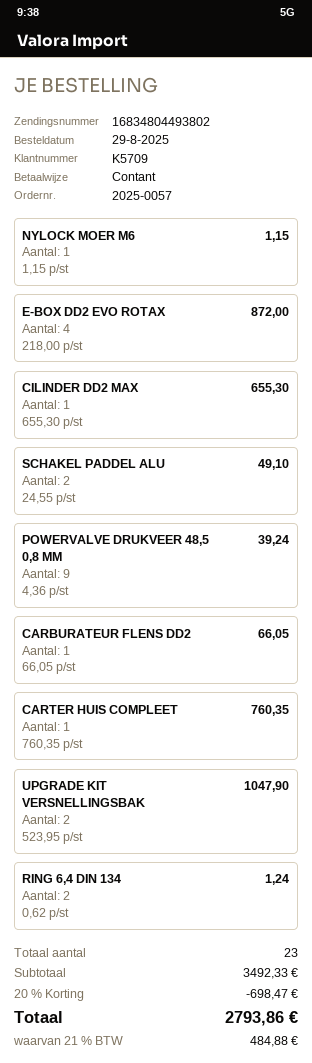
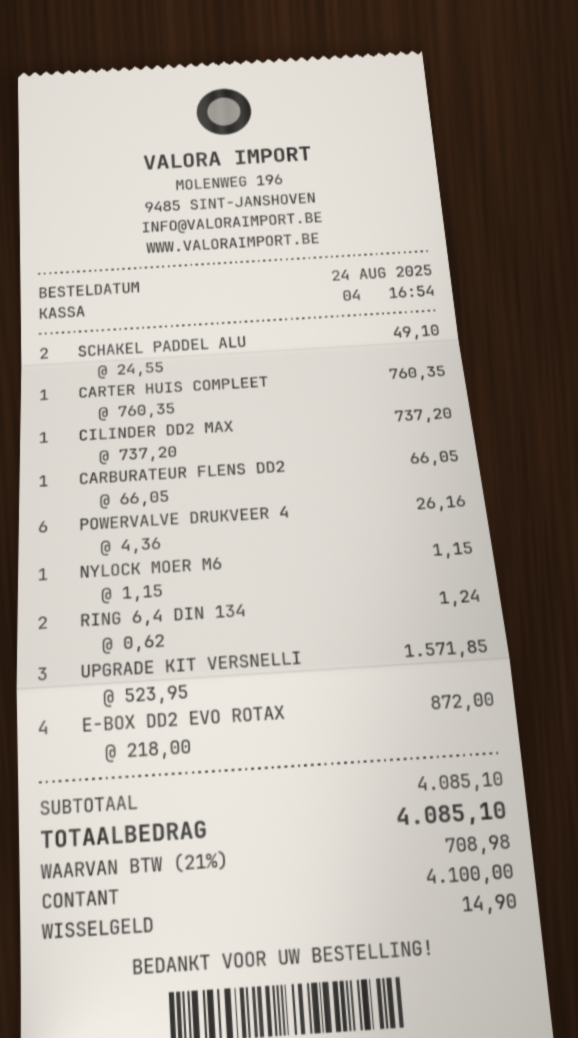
order date: 2025-08-29 -> 2025-08-24
CILINDER DD2 MAX: 1 x 655.30 = 655.30 -> 1 x 737.20 = 737.20
POWERVALVE DRUKVEER 48,5 0,8 MM: 9 x 4.36 = 39.24 -> 6 x 4.36 = 26.16
UPGRADE KIT VERSNELLINGSBAK: 2 x 523.95 = 1047.90 -> 3 x 523.95 = 1571.85
subtotal: 3492.33 -> 4085.10
discount: 20% = 698.47 -> none
tax: 21% = 484.88 -> 21% = 708.98
total: 2793.86 -> 4085.10

